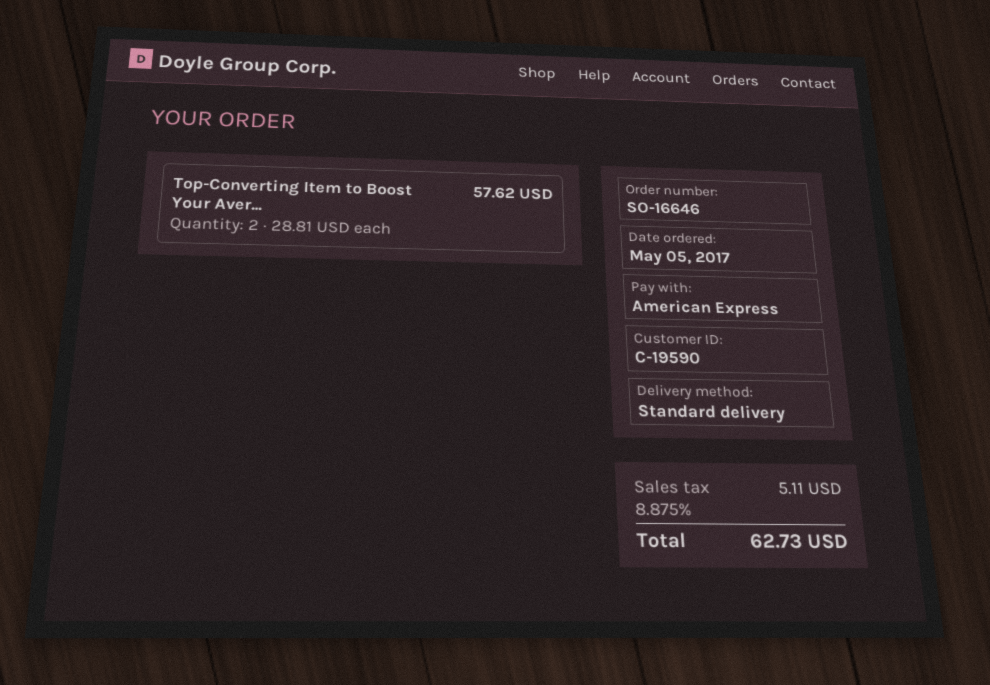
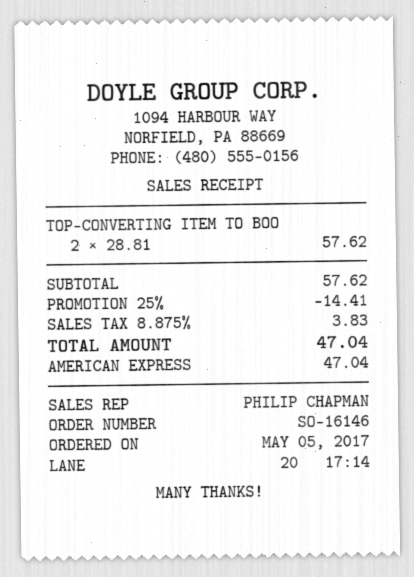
order number: SO-16646 -> SO-16146
discount: none -> 25% = 14.41
tax: 8.875% = 5.11 -> 8.875% = 3.83
total: 62.73 -> 47.04

